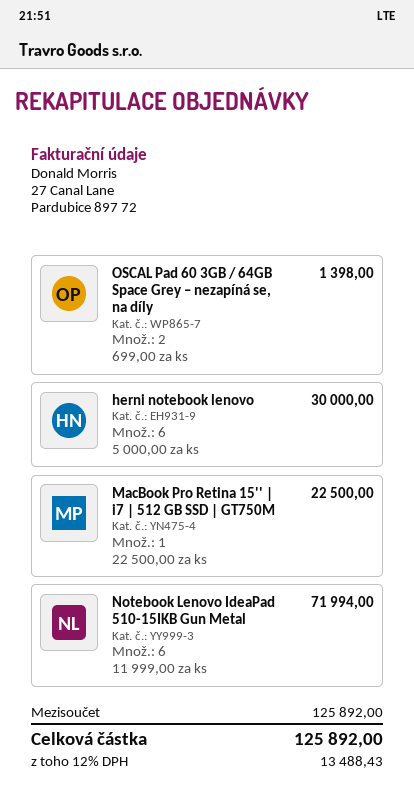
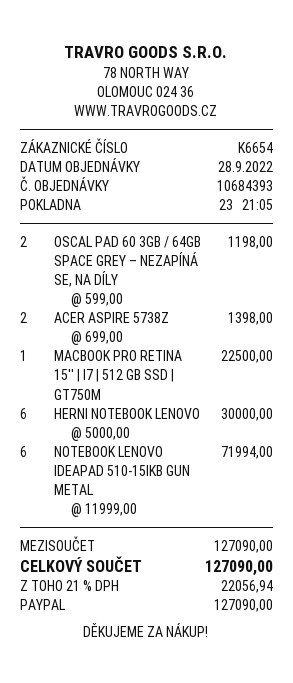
OSCAL Pad 60 3GB / 64GB Space Grey – nezapíná se, na díly: 2 x 699.00 = 1398.00 -> 2 x 599.00 = 1198.00
ACER ASPIRE 5738Z: none -> 2 x 699.00 = 1398.00
subtotal: 125892.00 -> 127090.00
tax: 12% = 13488.43 -> 21% = 22056.94
total: 125892.00 -> 127090.00

